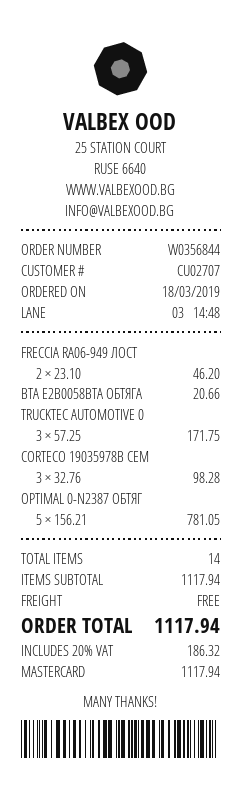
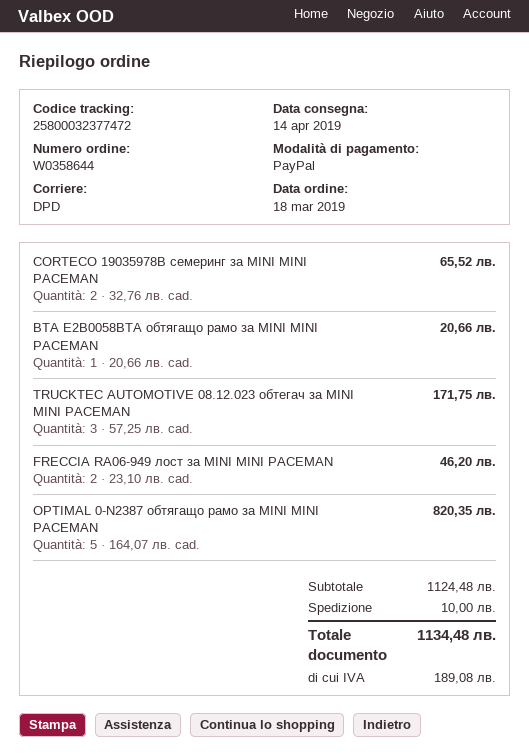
order number: W0356844 -> W0358644
payment method: Mastercard -> PayPal
CORTECO 19035978B СЕМ: 3 x 32.76 = 98.28 -> 2 x 32.76 = 65.52
OPTIMAL 0-N2387 ОБТЯГ: 5 x 156.21 = 781.05 -> 5 x 164.07 = 820.35
subtotal: 1117.94 -> 1124.48
shipping: 0.00 -> 10.00
tax: 186.32 -> 189.08
total: 1117.94 -> 1134.48

